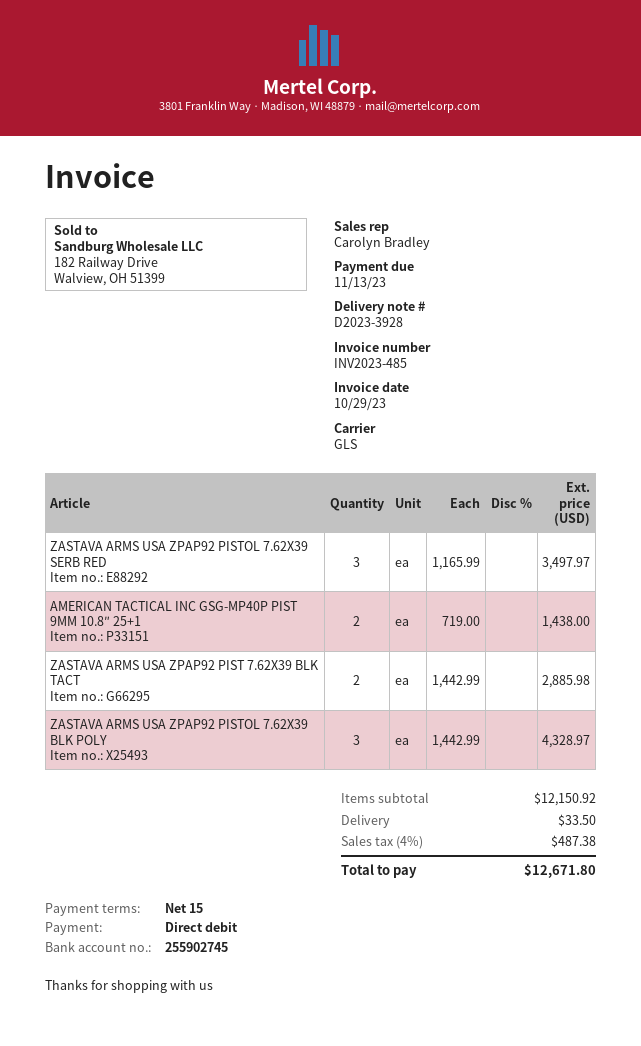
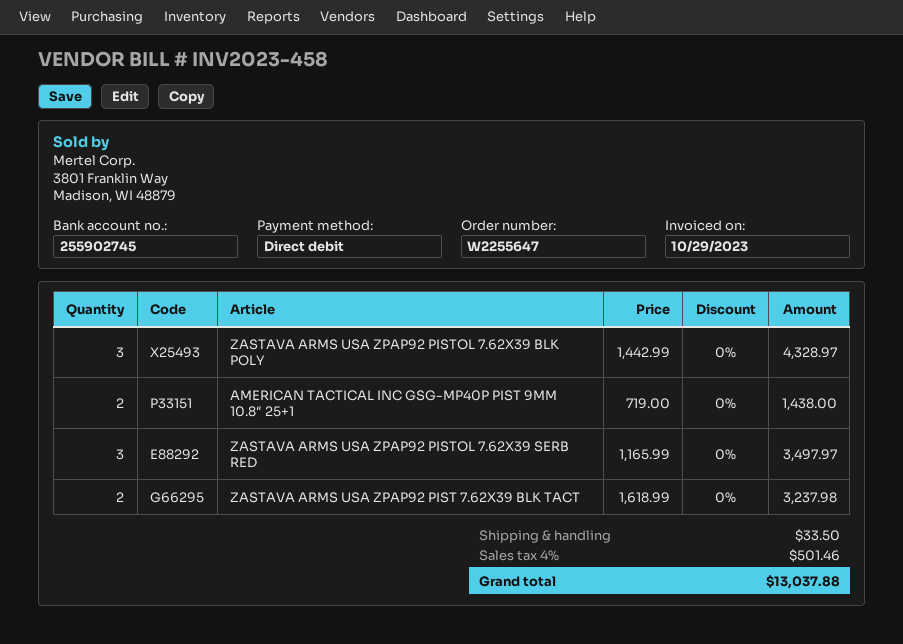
invoice number: INV2023-485 -> INV2023-458
ZASTAVA ARMS USA ZPAP92 PIST 7.62X39 BLK TACT: 2 x 1442.99 = 2885.98 -> 2 x 1618.99 = 3237.98
tax: 4% = 487.38 -> 4% = 501.46
total: 12671.80 -> 13037.88

